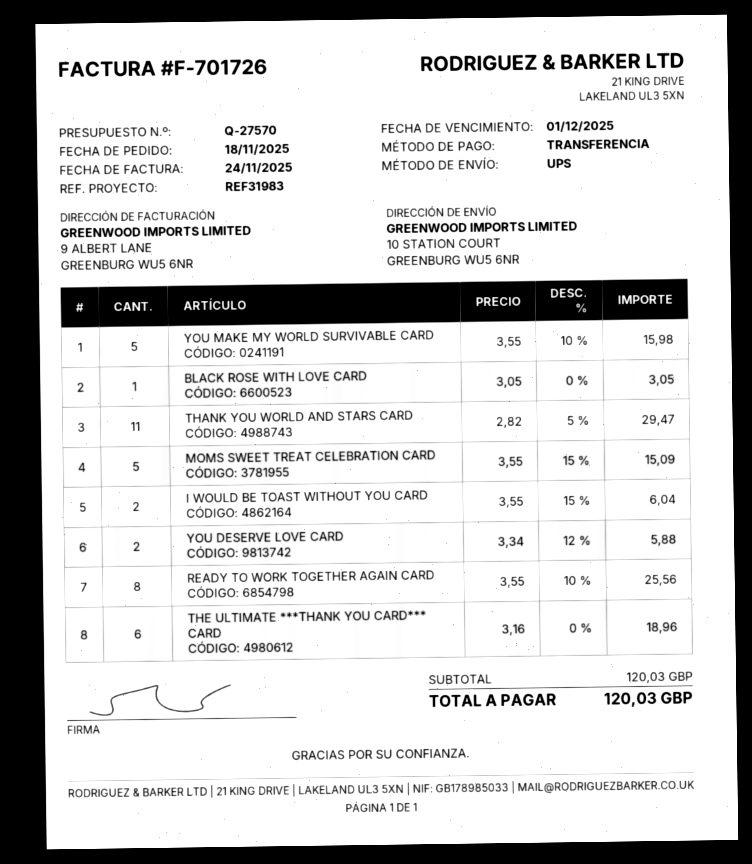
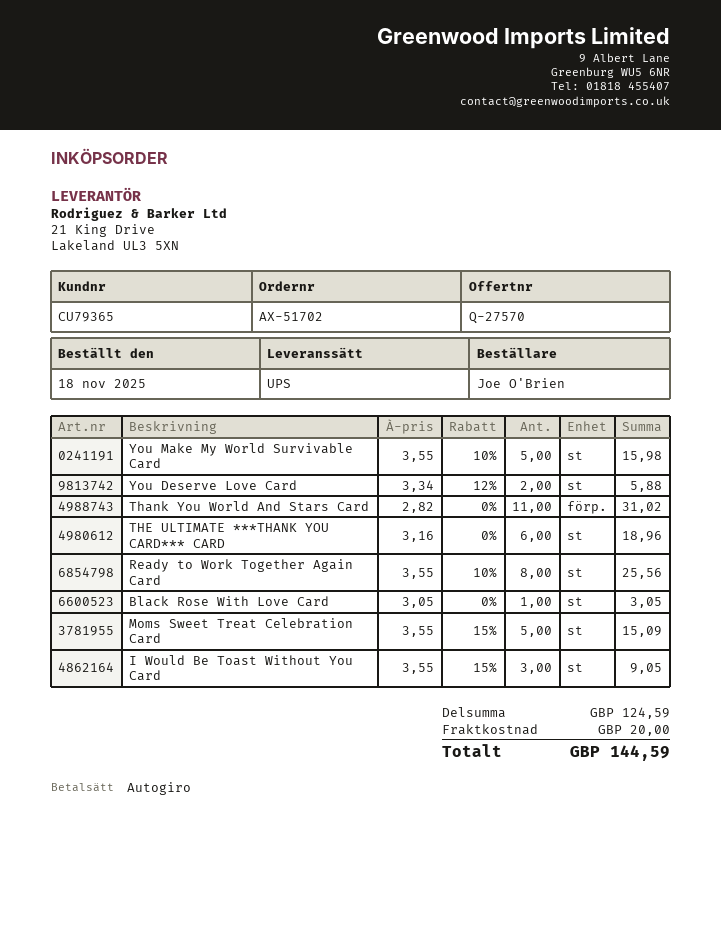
payment method: bank transfer -> direct debit
THANK YOU WORLD AND STARS CARD: 11 x 2.82 - 5% = 29.47 -> 11 x 2.82 = 31.02
I WOULD BE TOAST WITHOUT YOU CARD: 2 x 3.55 - 15% = 6.04 -> 3 x 3.55 - 15% = 9.05
subtotal: 120.03 -> 124.59
shipping: none -> 20.00
total: 120.03 -> 144.59

